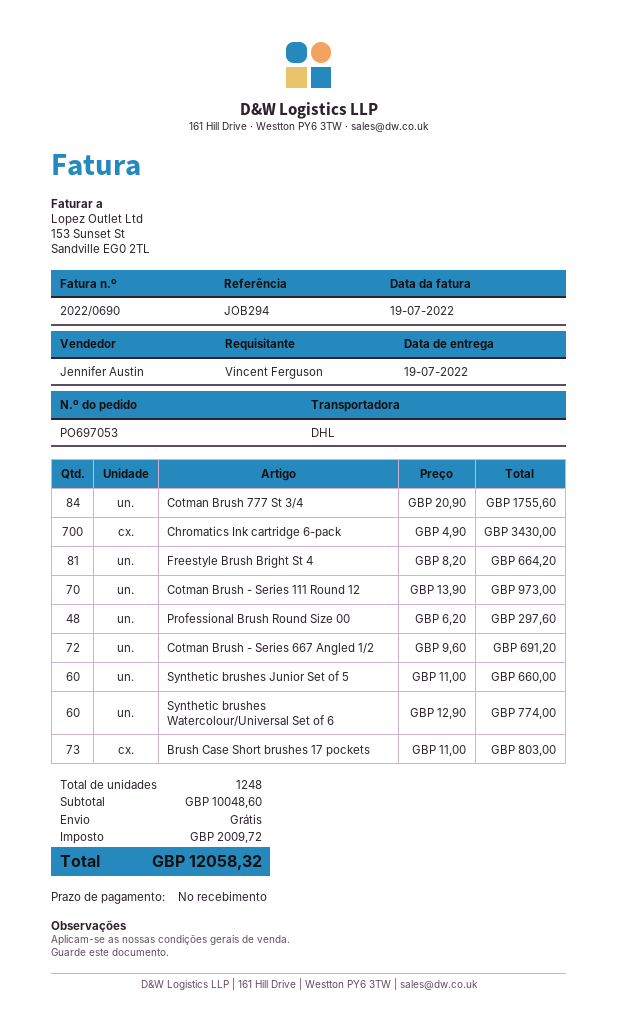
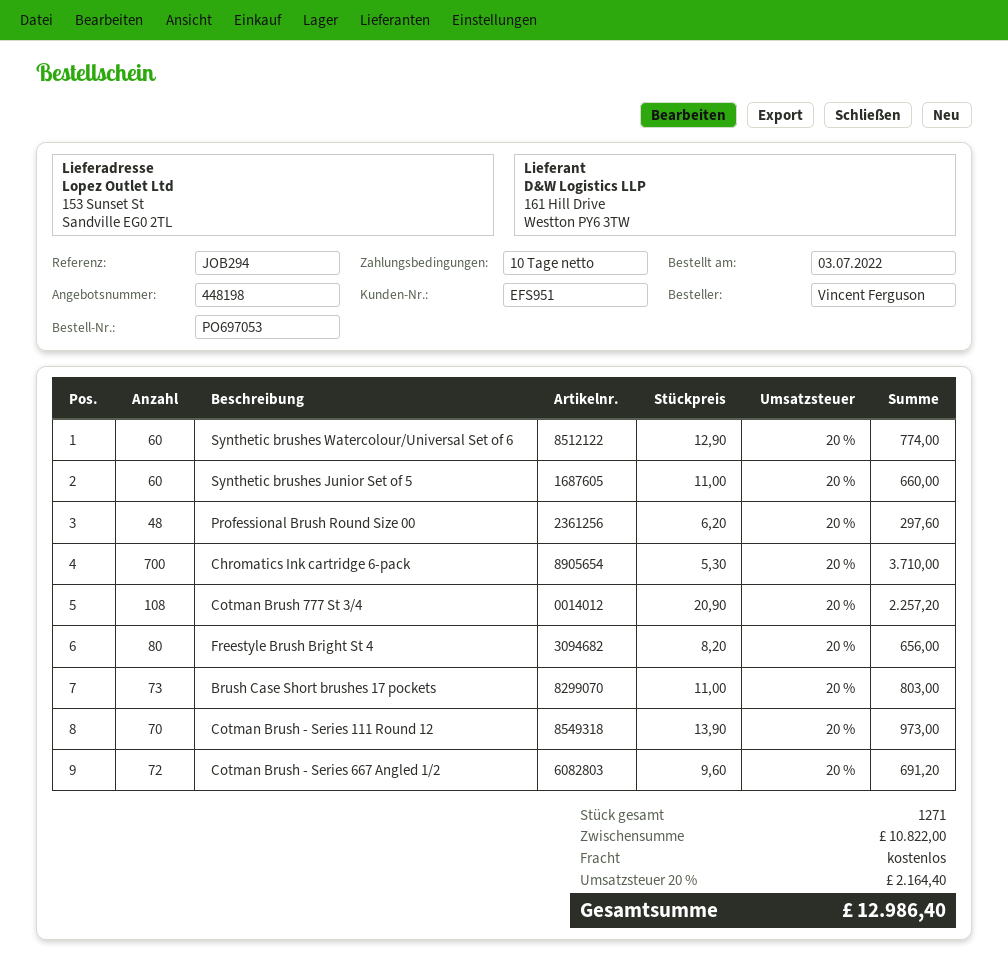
payment terms: on receipt -> 10 days
Cotman Brush 777 St 3/4: 84 x 20.90 = 1755.60 -> 108 x 20.90 = 2257.20
Chromatics Ink cartridge 6-pack: 700 x 4.90 = 3430.00 -> 700 x 5.30 = 3710.00
Freestyle Brush Bright St 4: 81 x 8.20 = 664.20 -> 80 x 8.20 = 656.00
total quantity: 1248 -> 1271
subtotal: 10048.60 -> 10822.00
tax: 2009.72 -> 2164.40
total: 12058.32 -> 12986.40

